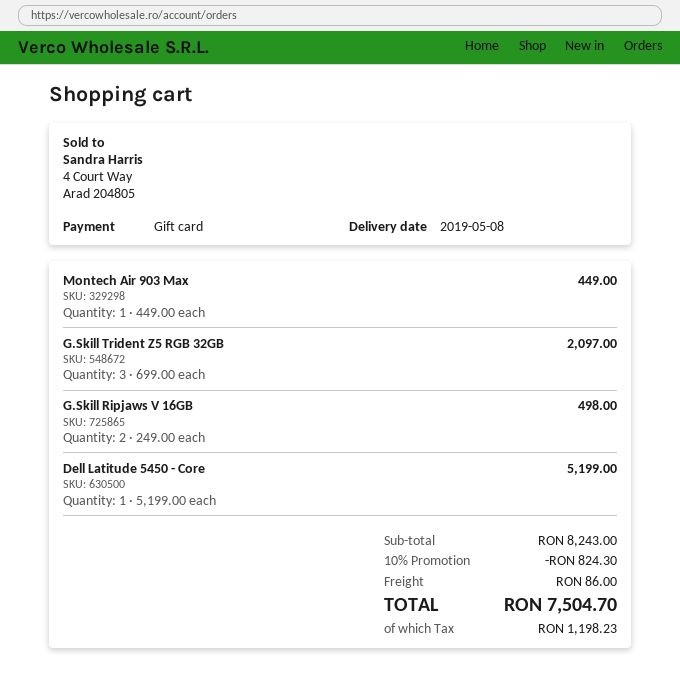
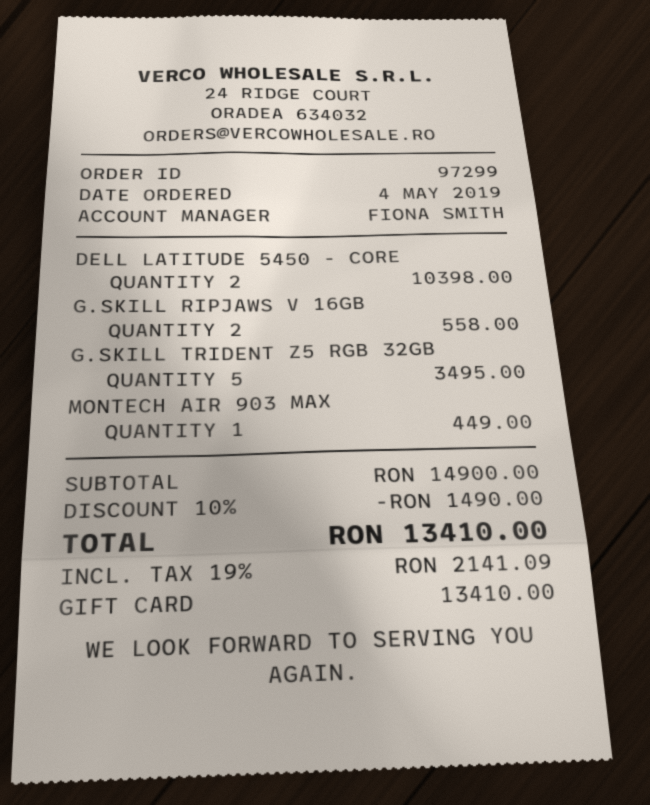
G.Skill Trident Z5 RGB 32GB: 3 for 2097.00 -> 5 for 3495.00
G.Skill Ripjaws V 16GB: 2 for 498.00 -> 2 for 558.00
Dell Latitude 5450 - Core: 1 for 5199.00 -> 2 for 10398.00
subtotal: 8243.00 -> 14900.00
discount: 10% = 824.30 -> 10% = 1490.00
shipping: 86.00 -> none
tax: 1198.23 -> 2141.09
total: 7504.70 -> 13410.00

